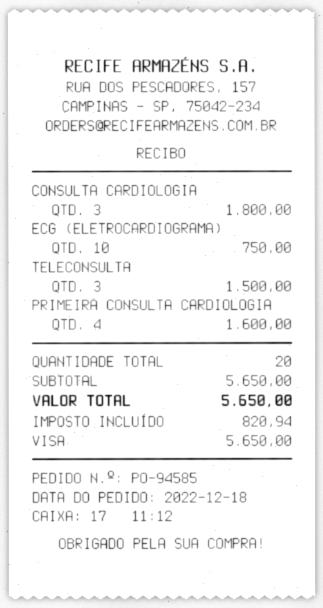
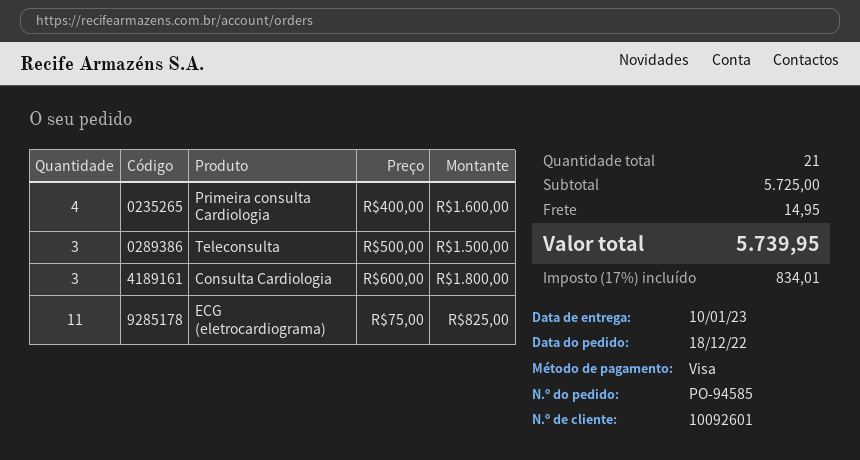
ECG (ELETROCARDIOGRAMA): 10 for 750.00 -> 11 for 825.00
total quantity: 20 -> 21
subtotal: 5650.00 -> 5725.00
shipping: none -> 14.95
tax: 820.94 -> 834.01
total: 5650.00 -> 5739.95

